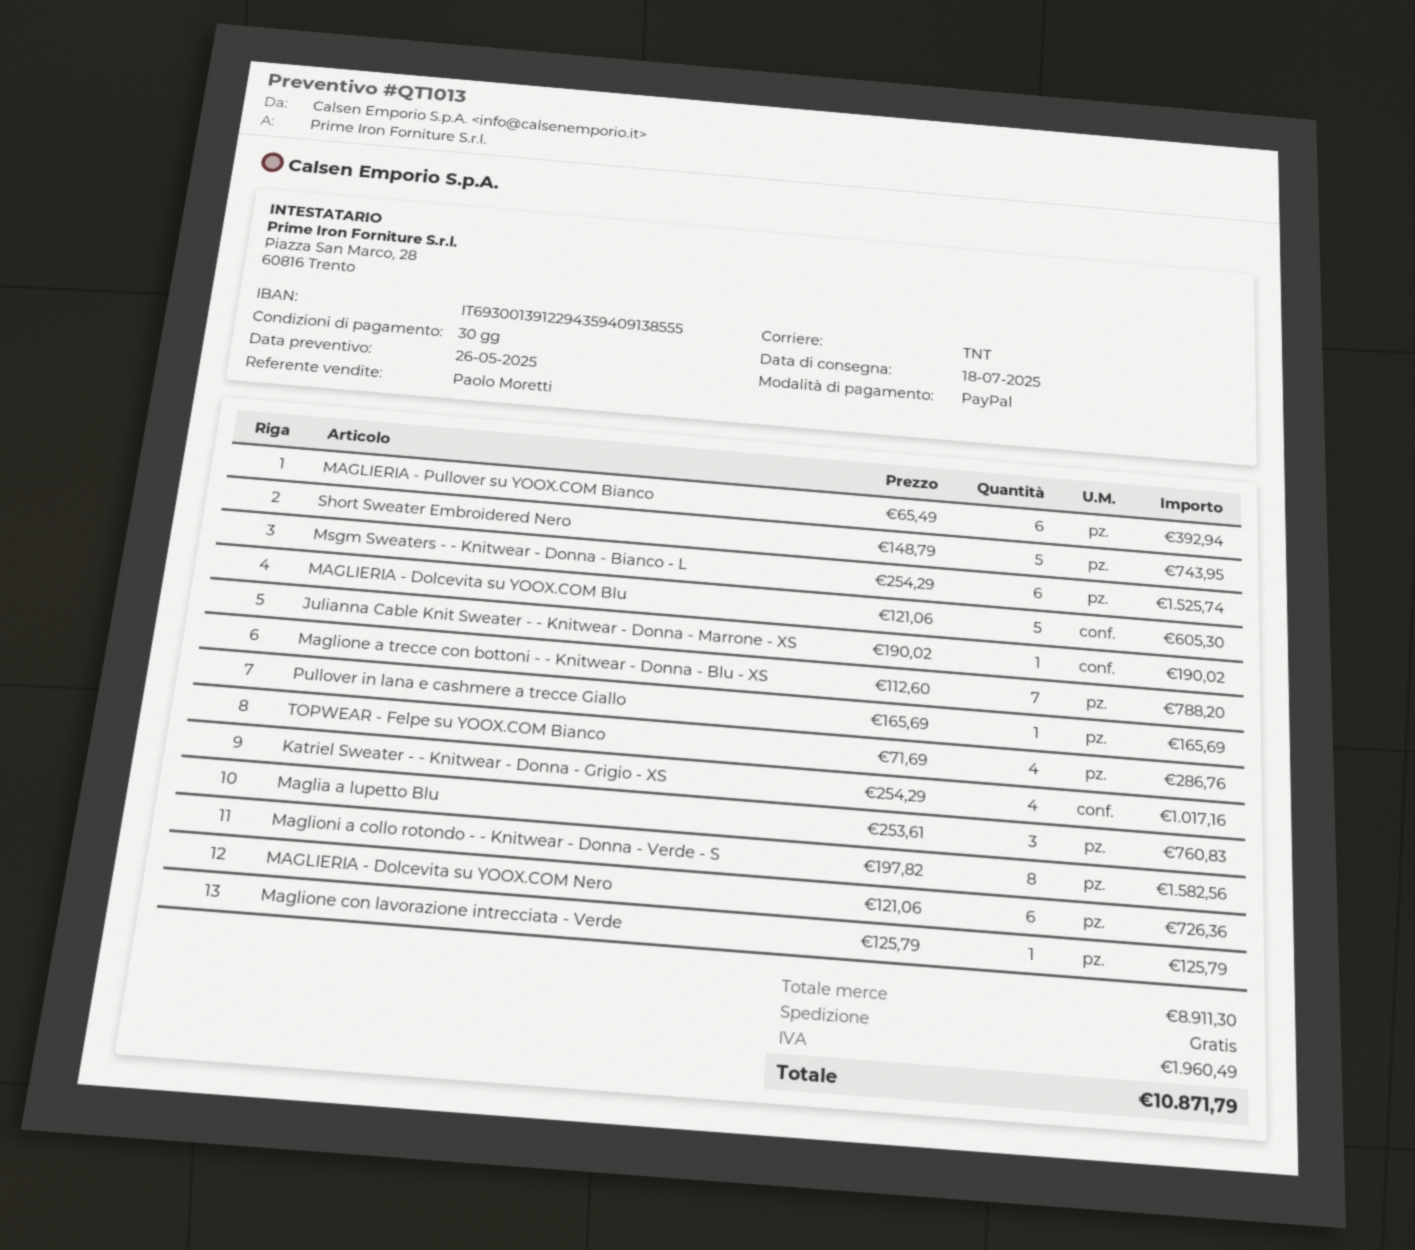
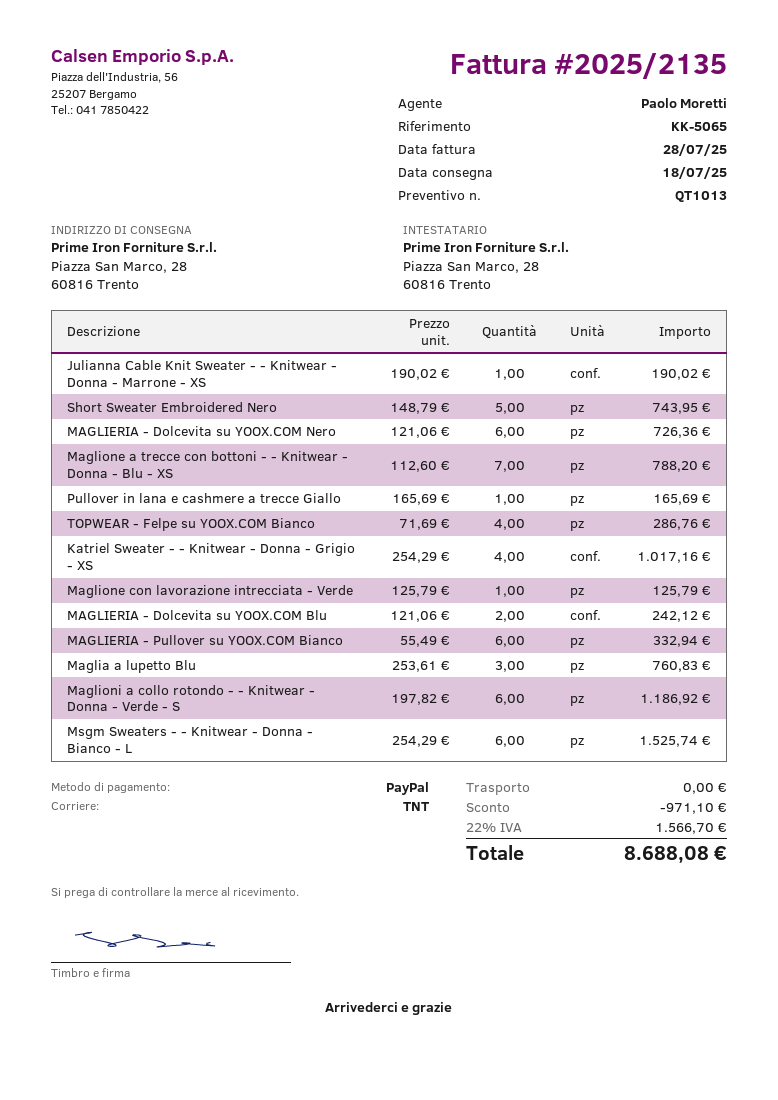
MAGLIERIA - Pullover su YOOX.COM Bianco: 6 x 65.49 = 392.94 -> 6 x 55.49 = 332.94
MAGLIERIA - Dolcevita su YOOX.COM Blu: 5 x 121.06 = 605.30 -> 2 x 121.06 = 242.12
Maglioni a collo rotondo - - Knitwear - Donna - Verde - S: 8 x 197.82 = 1582.56 -> 6 x 197.82 = 1186.92
discount: none -> 971.10
tax: 1960.49 -> 1566.70
total: 10871.79 -> 8688.08

